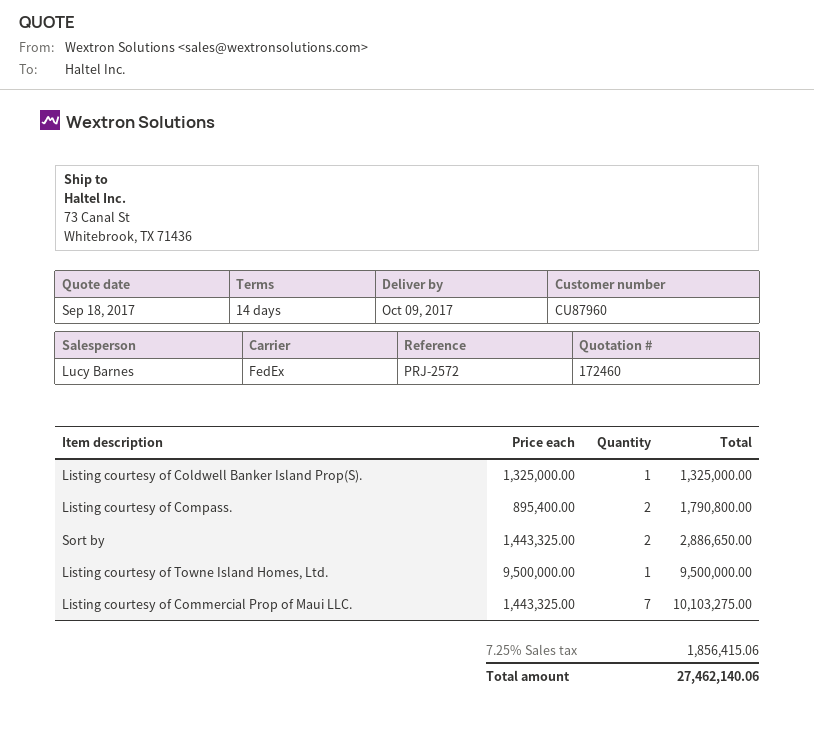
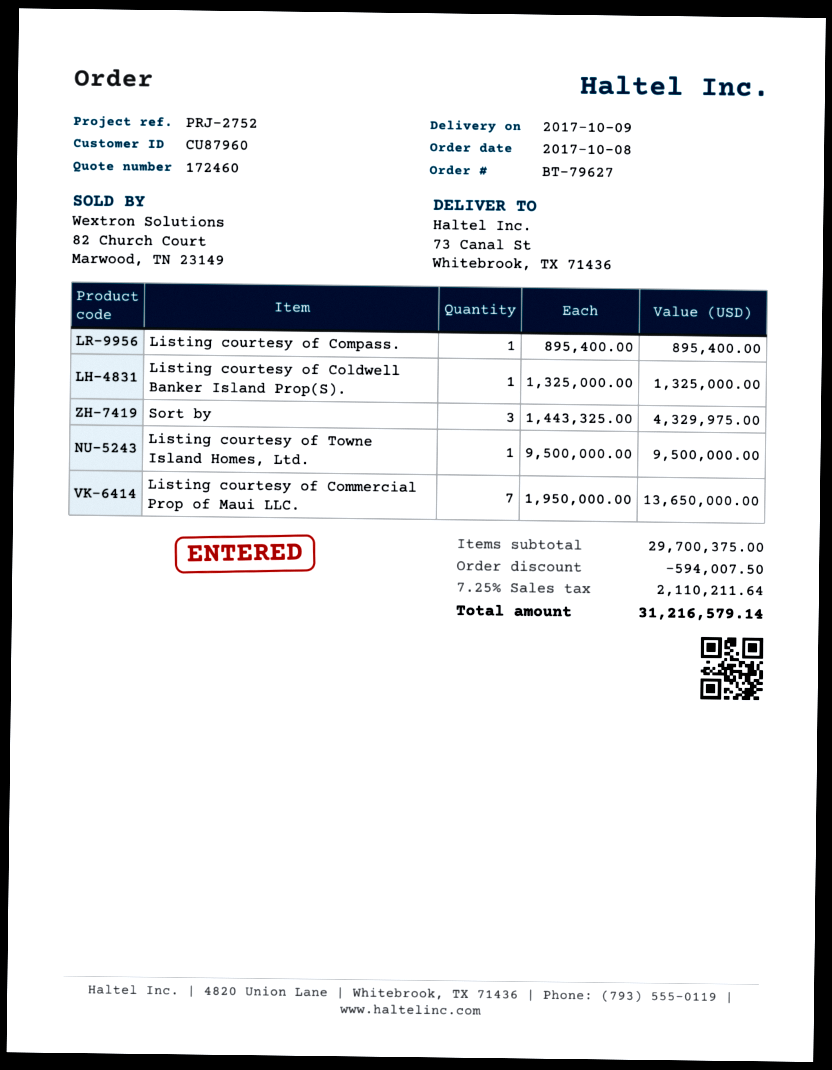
reference: PRJ-2572 -> PRJ-2752
Listing courtesy of Compass.: 2 x 895400.00 = 1790800.00 -> 1 x 895400.00 = 895400.00
Sort by: 2 x 1443325.00 = 2886650.00 -> 3 x 1443325.00 = 4329975.00
Listing courtesy of Commercial Prop of Maui LLC.: 7 x 1443325.00 = 10103275.00 -> 7 x 1950000.00 = 13650000.00
discount: none -> 594007.50
tax: 7.25% = 1856415.06 -> 7.25% = 2110211.64
total: 27462140.06 -> 31216579.14

